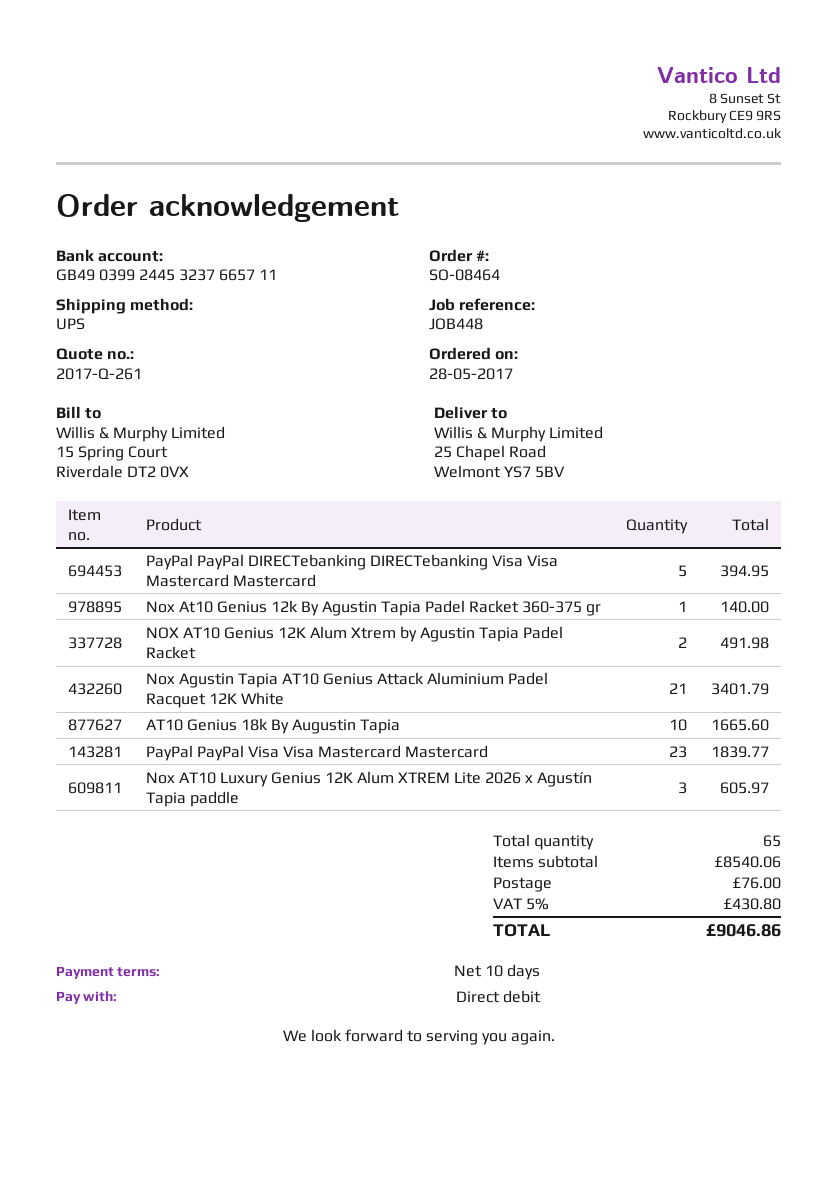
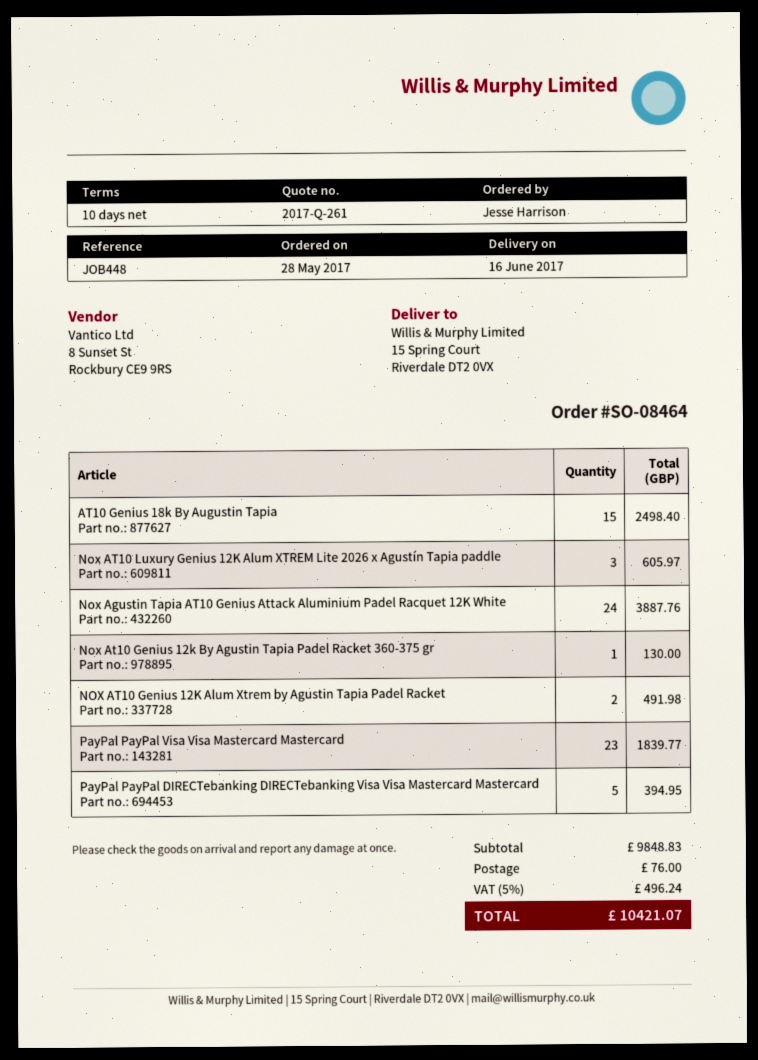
ship to: 25 Chapel Road, Welmont YS7 5BV -> 15 Spring Court, Riverdale DT2 0VX
Nox At10 Genius 12k By Agustin Tapia Padel Racket 360-375 gr: 1 for 140.00 -> 1 for 130.00
Nox Agustin Tapia AT10 Genius Attack Aluminium Padel Racquet 12K White: 21 for 3401.79 -> 24 for 3887.76
AT10 Genius 18k By Augustin Tapia: 10 for 1665.60 -> 15 for 2498.40
subtotal: 8540.06 -> 9848.83
tax: 5% = 430.80 -> 5% = 496.24
total: 9046.86 -> 10421.07

